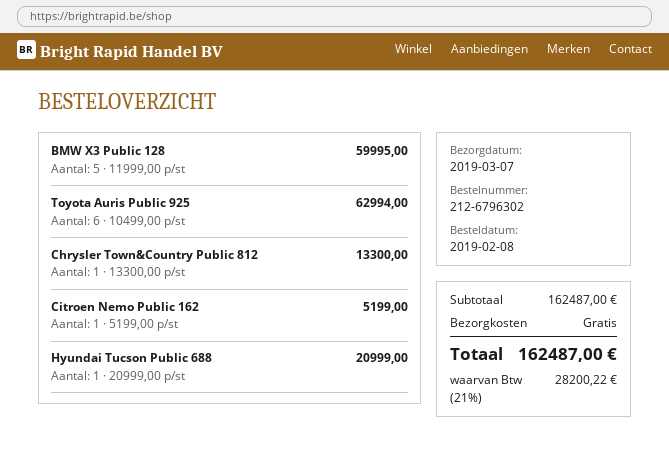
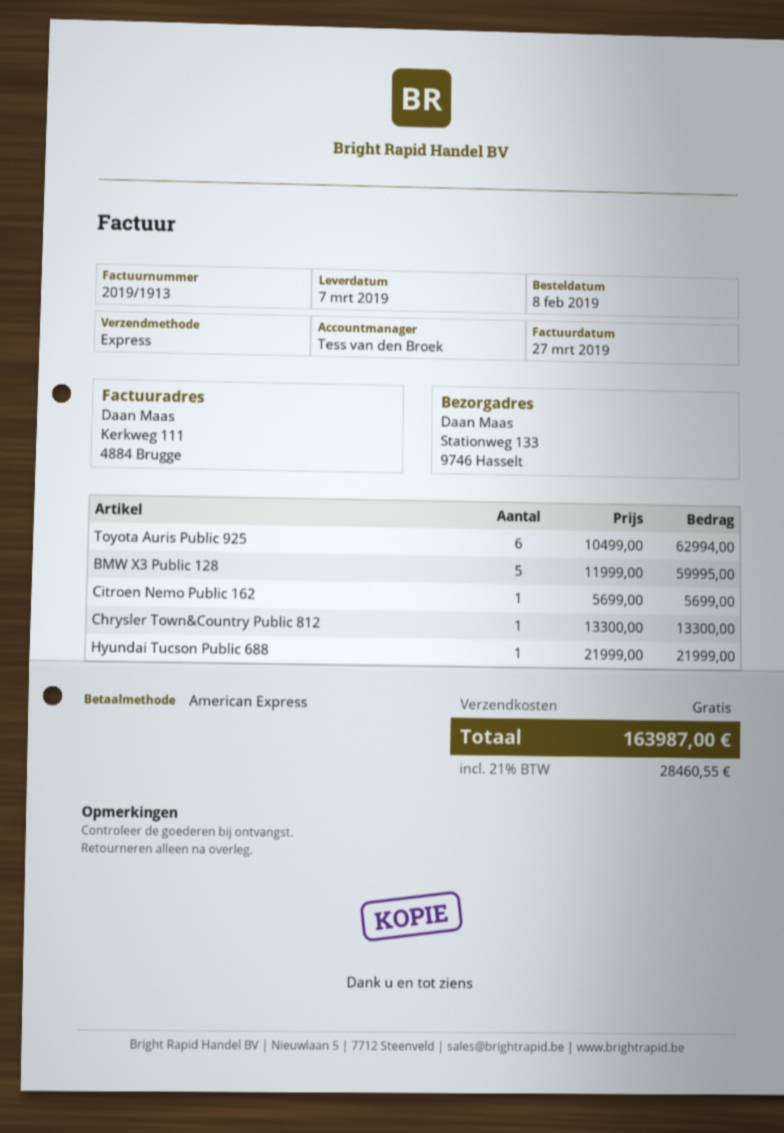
Citroen Nemo Public 162: 1 x 5199.00 = 5199.00 -> 1 x 5699.00 = 5699.00
Hyundai Tucson Public 688: 1 x 20999.00 = 20999.00 -> 1 x 21999.00 = 21999.00
tax: 21% = 28200.22 -> 21% = 28460.55
total: 162487.00 -> 163987.00

